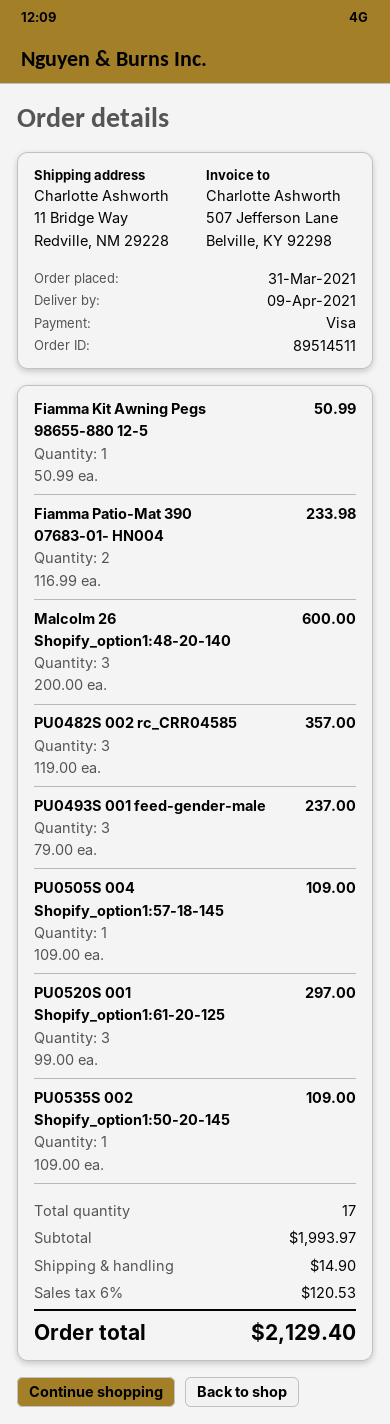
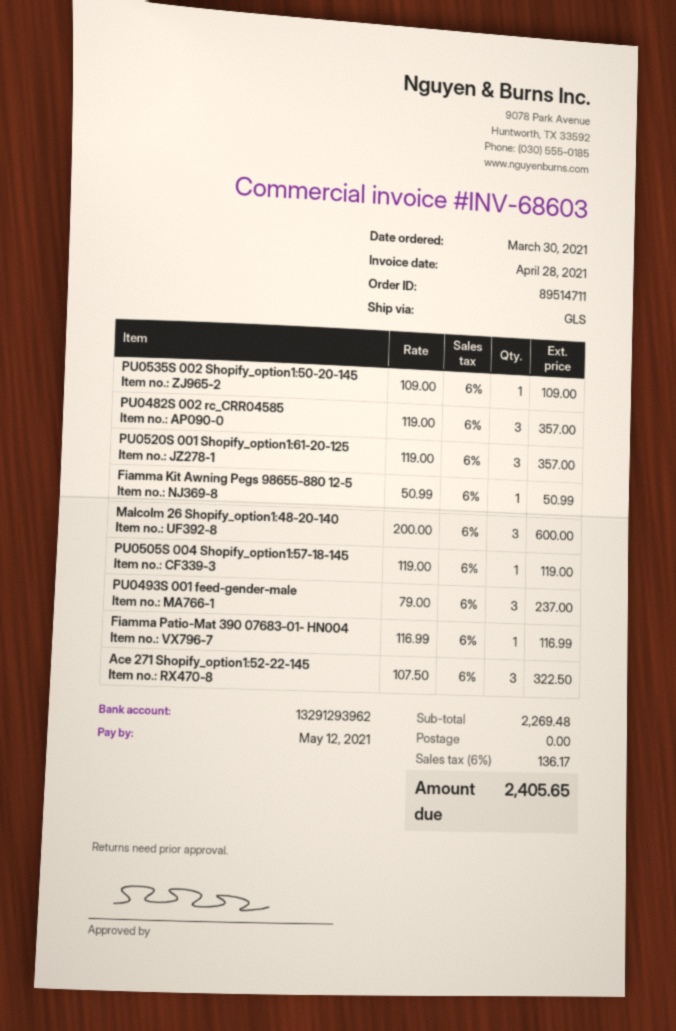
order number: 89514511 -> 89514711
order date: 2021-03-31 -> 2021-03-30
Fiamma Patio-Mat 390 07683-01- HN004: 2 x 116.99 = 233.98 -> 1 x 116.99 = 116.99
PU0505S 004 Shopify_option1:57-18-145: 1 x 109.00 = 109.00 -> 1 x 119.00 = 119.00
PU0520S 001 Shopify_option1:61-20-125: 3 x 99.00 = 297.00 -> 3 x 119.00 = 357.00
Ace 271 Shopify_option1:52-22-145: none -> 3 x 107.50 = 322.50
subtotal: 1993.97 -> 2269.48
shipping: 14.90 -> 0.00
tax: 6% = 120.53 -> 6% = 136.17
total: 2129.40 -> 2405.65

